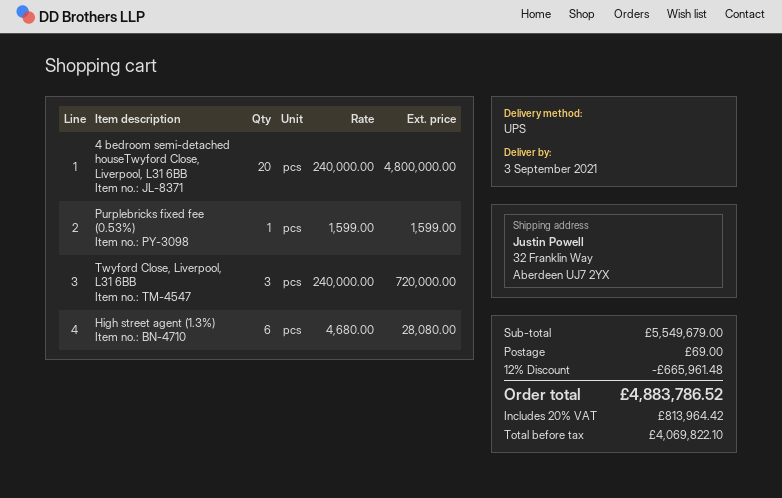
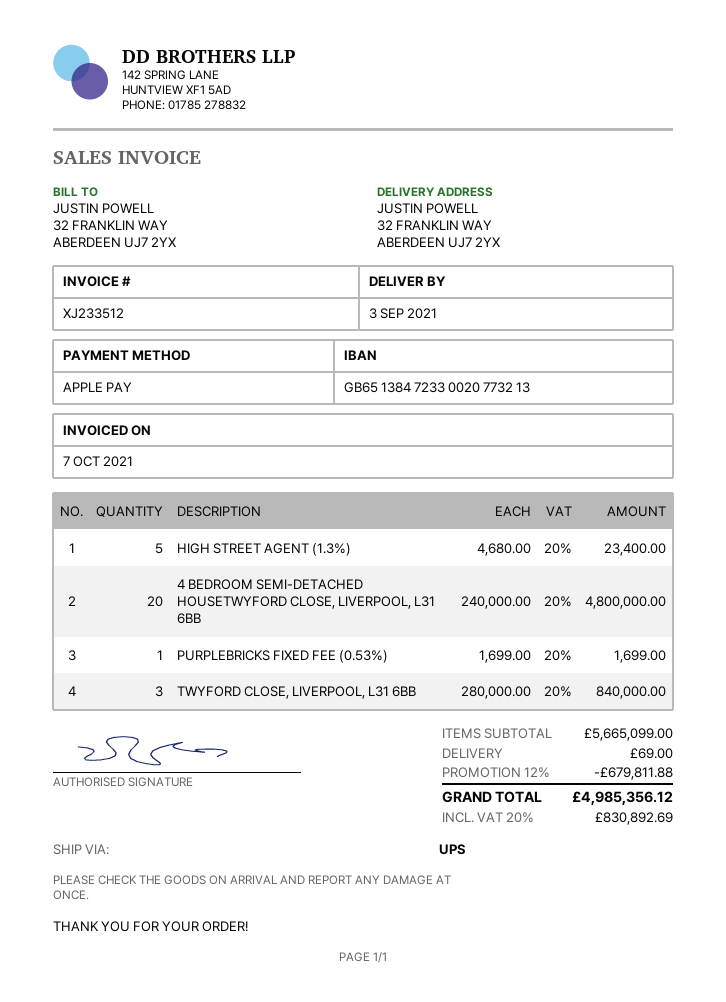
Purplebricks fixed fee (0.53%): 1 x 1599.00 = 1599.00 -> 1 x 1699.00 = 1699.00
Twyford Close, Liverpool, L31 6BB: 3 x 240000.00 = 720000.00 -> 3 x 280000.00 = 840000.00
High street agent (1.3%): 6 x 4680.00 = 28080.00 -> 5 x 4680.00 = 23400.00
subtotal: 5549679.00 -> 5665099.00
discount: 12% = 665961.48 -> 12% = 679811.88
tax: 20% = 813964.42 -> 20% = 830892.69
total: 4883786.52 -> 4985356.12

